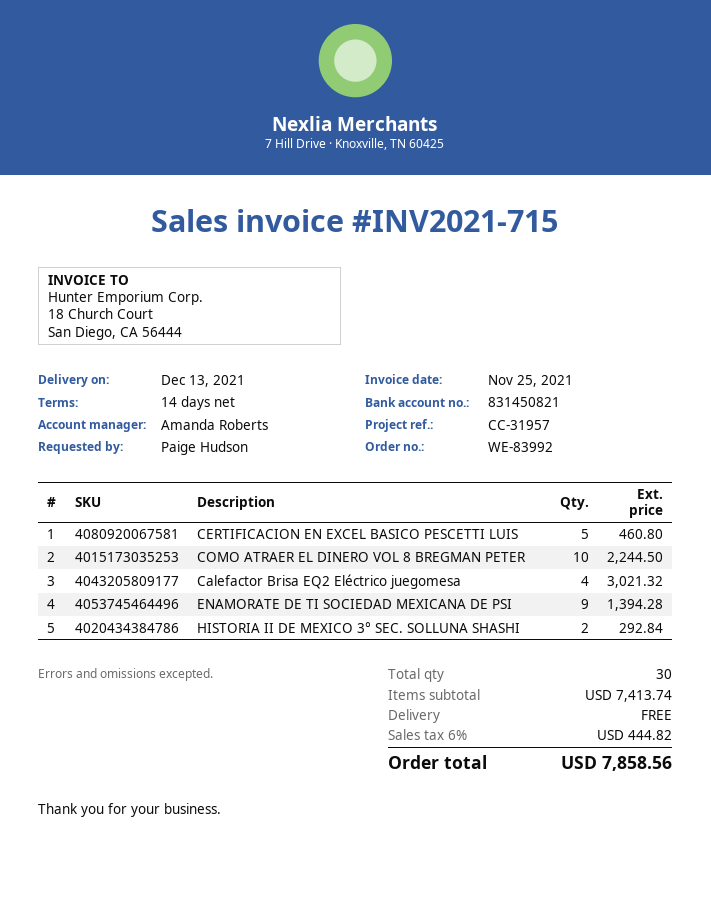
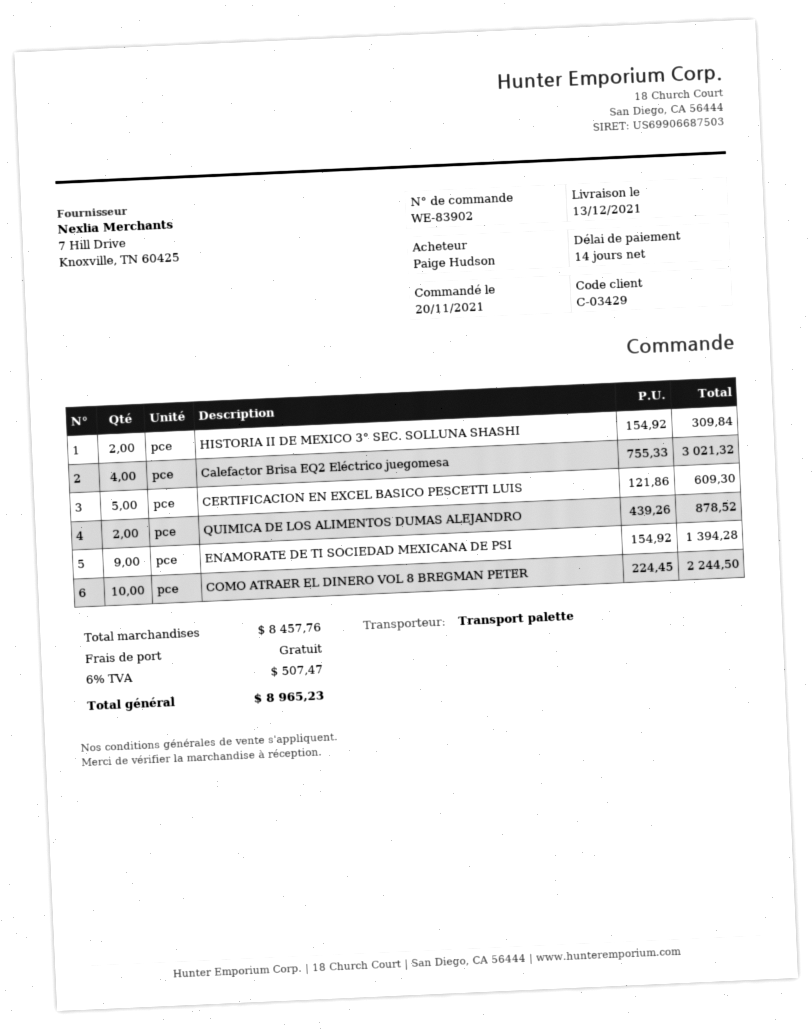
order number: WE-83992 -> WE-83902
CERTIFICACION EN EXCEL BASICO PESCETTI LUIS: 5 for 460.80 -> 5 for 609.30
HISTORIA II DE MEXICO 3° SEC. SOLLUNA SHASHI: 2 for 292.84 -> 2 for 309.84
QUIMICA DE LOS ALIMENTOS DUMAS ALEJANDRO: none -> 2 for 878.52
subtotal: 7413.74 -> 8457.76
tax: 6% = 444.82 -> 6% = 507.47
total: 7858.56 -> 8965.23

